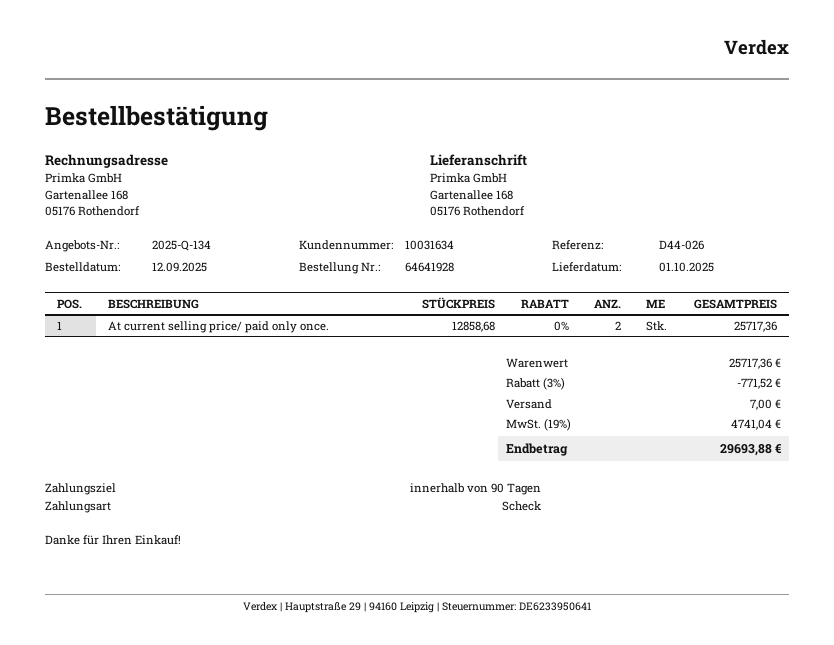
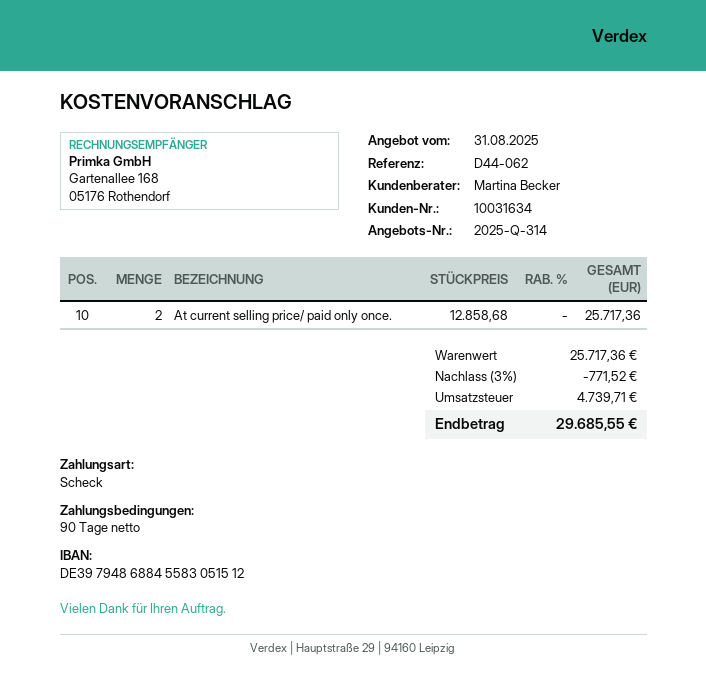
quote number: 2025-Q-134 -> 2025-Q-314
reference: D44-026 -> D44-062
shipping: 7.00 -> none
tax: 4741.04 -> 4739.71
total: 29693.88 -> 29685.55

